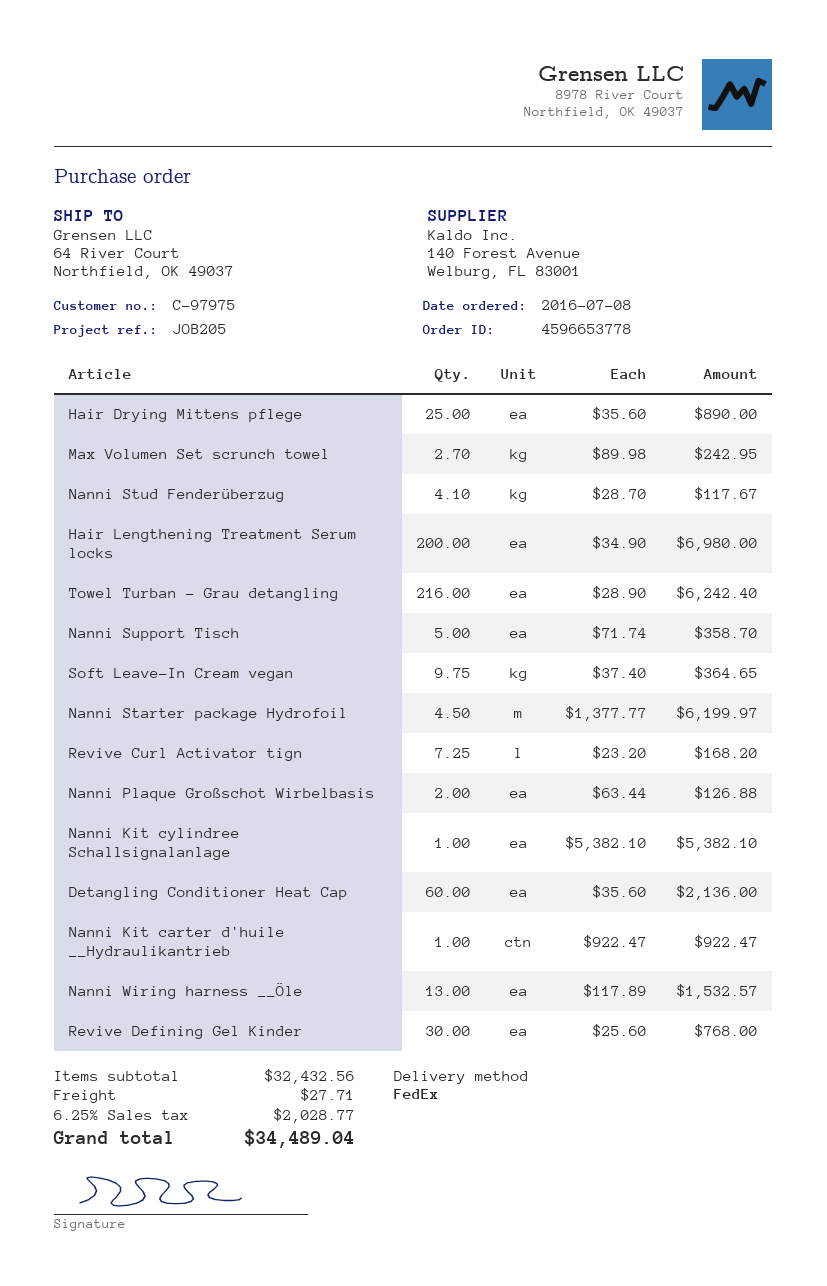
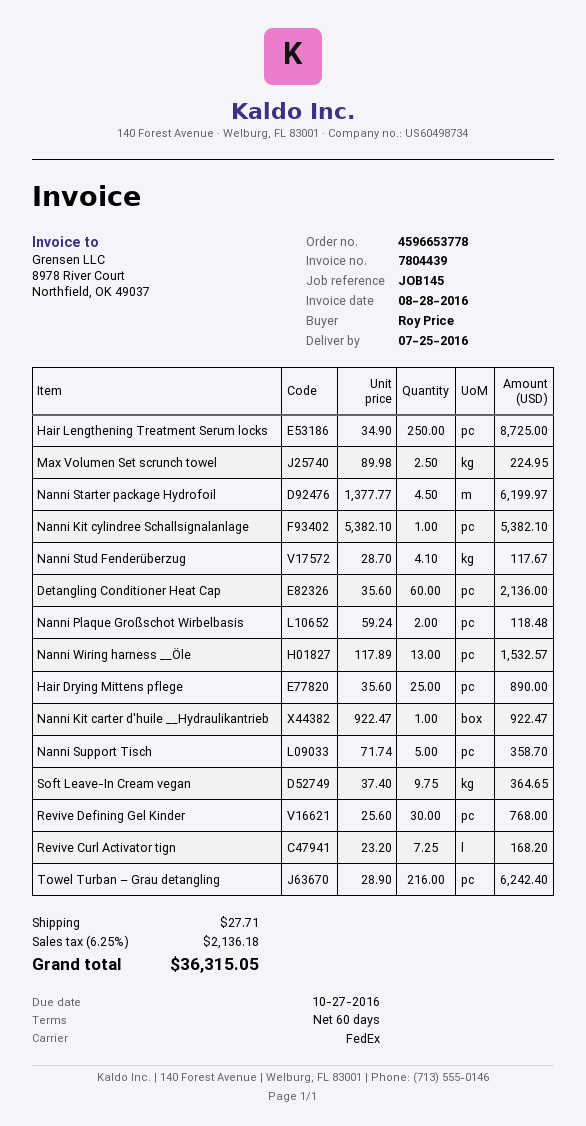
reference: JOB205 -> JOB145
Max Volumen Set scrunch towel: 2.7 x 89.98 = 242.95 -> 2.5 x 89.98 = 224.95
Hair Lengthening Treatment Serum locks: 200 x 34.90 = 6980.00 -> 250 x 34.90 = 8725.00
Nanni Plaque Großschot Wirbelbasis: 2 x 63.44 = 126.88 -> 2 x 59.24 = 118.48
tax: 6.25% = 2028.77 -> 6.25% = 2136.18
total: 34489.04 -> 36315.05

